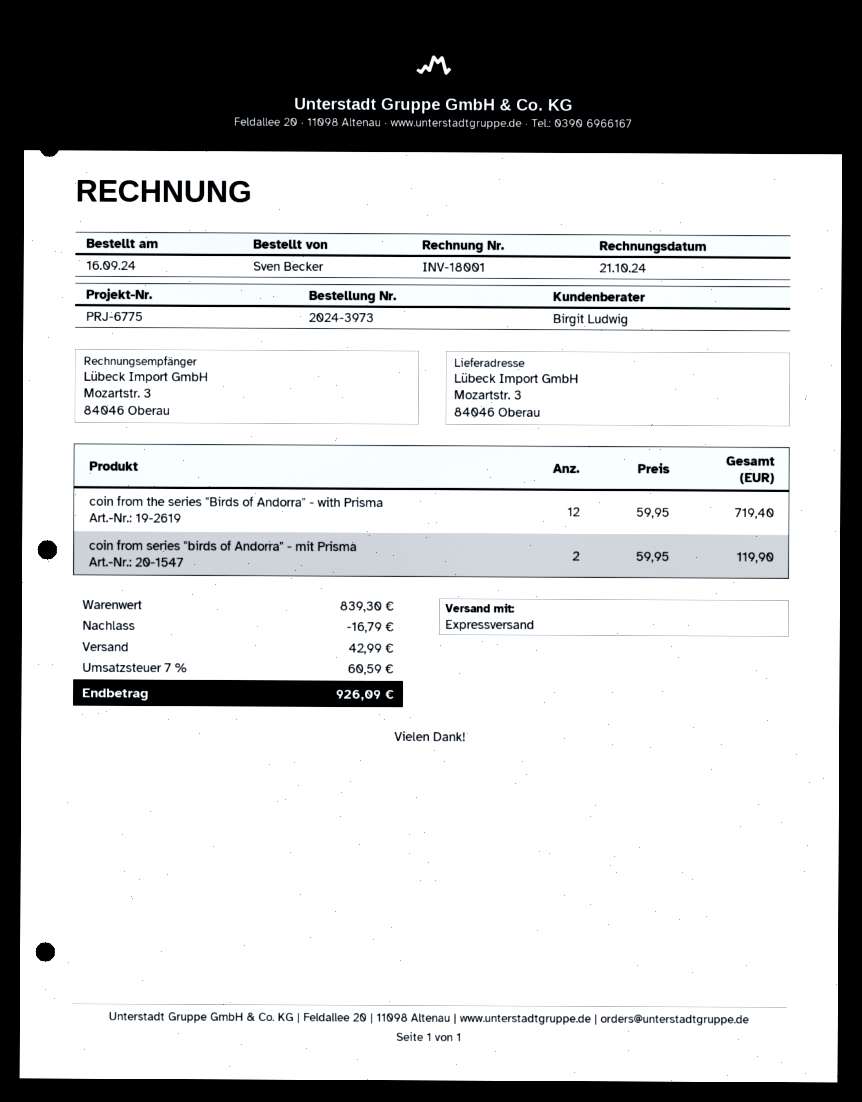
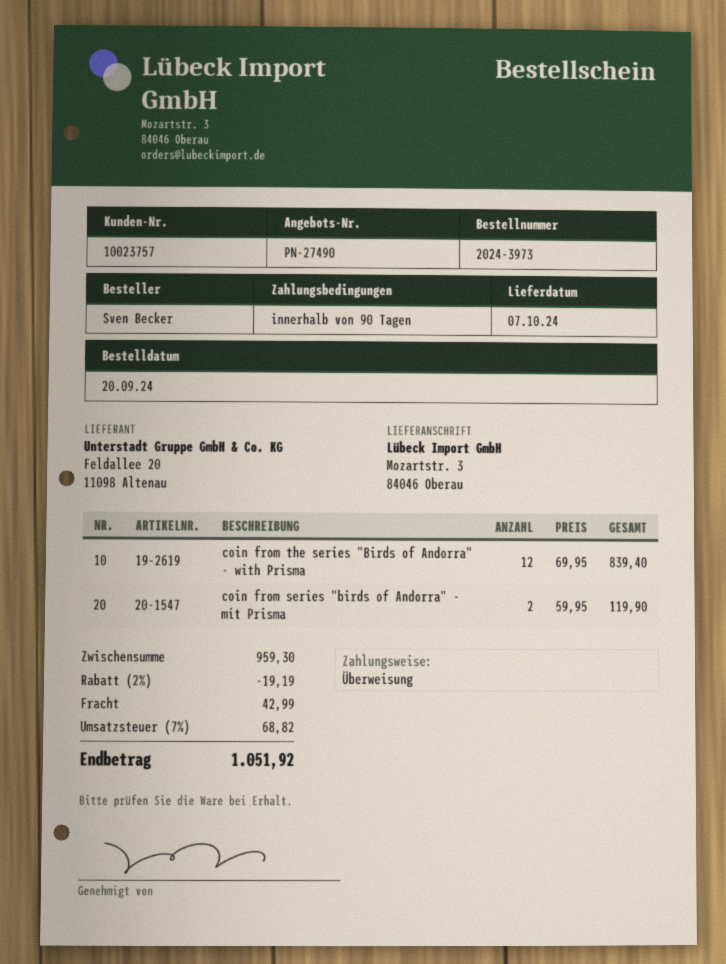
order date: 2024-09-16 -> 2024-09-20
coin from the series "Birds of Andorra" - with Prisma: 12 x 59.95 = 719.40 -> 12 x 69.95 = 839.40
subtotal: 839.30 -> 959.30
discount: 16.79 -> 19.19
tax: 7% = 60.59 -> 7% = 68.82
total: 926.09 -> 1051.92

